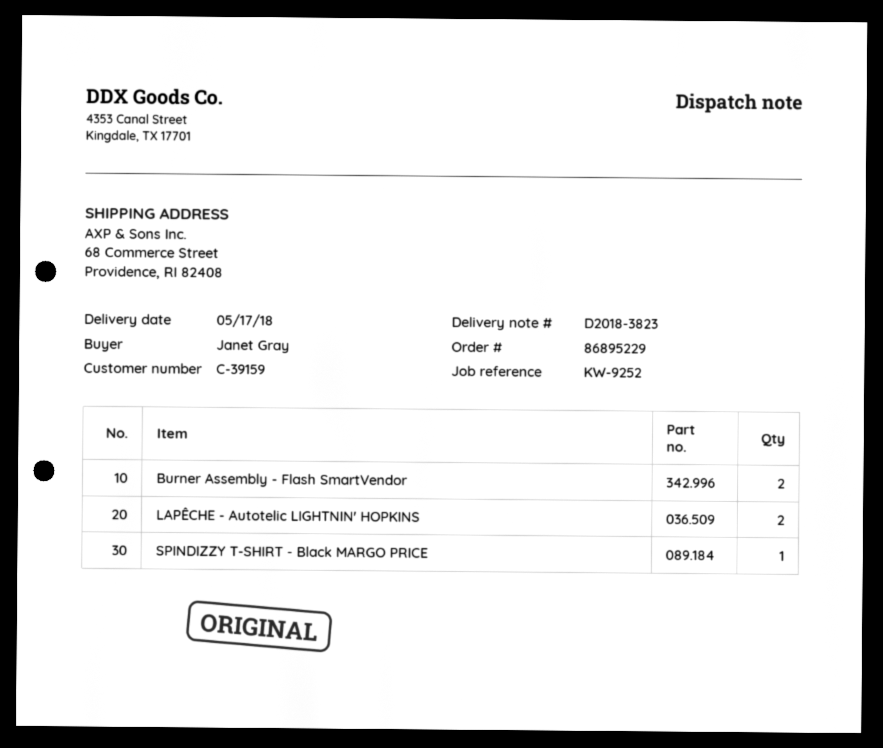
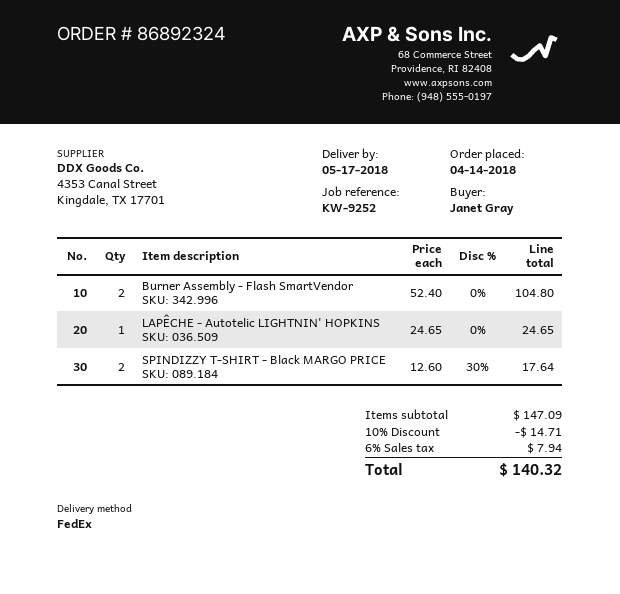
order number: 86895229 -> 86892324
LAPÊCHE - Autotelic LIGHTNIN' HOPKINS: 2 -> 1
SPINDIZZY T-SHIRT - Black MARGO PRICE: 1 -> 2

